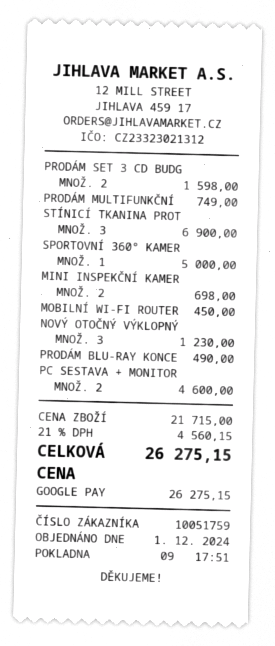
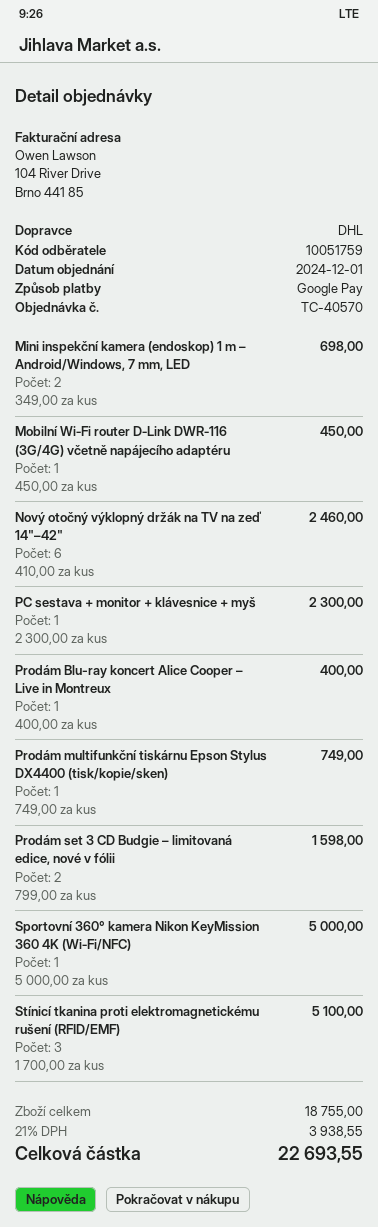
STÍNICÍ TKANINA PROT: 3 for 6900.00 -> 3 for 5100.00
NOVÝ OTOČNÝ VÝKLOPNÝ: 3 for 1230.00 -> 6 for 2460.00
PRODÁM BLU-RAY KONCE: 1 for 490.00 -> 1 for 400.00
PC SESTAVA + MONITOR: 2 for 4600.00 -> 1 for 2300.00
subtotal: 21715.00 -> 18755.00
tax: 21% = 4560.15 -> 21% = 3938.55
total: 26275.15 -> 22693.55

